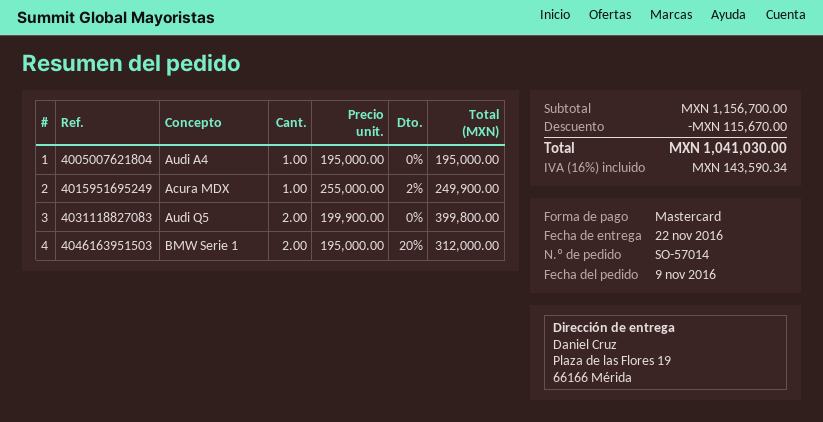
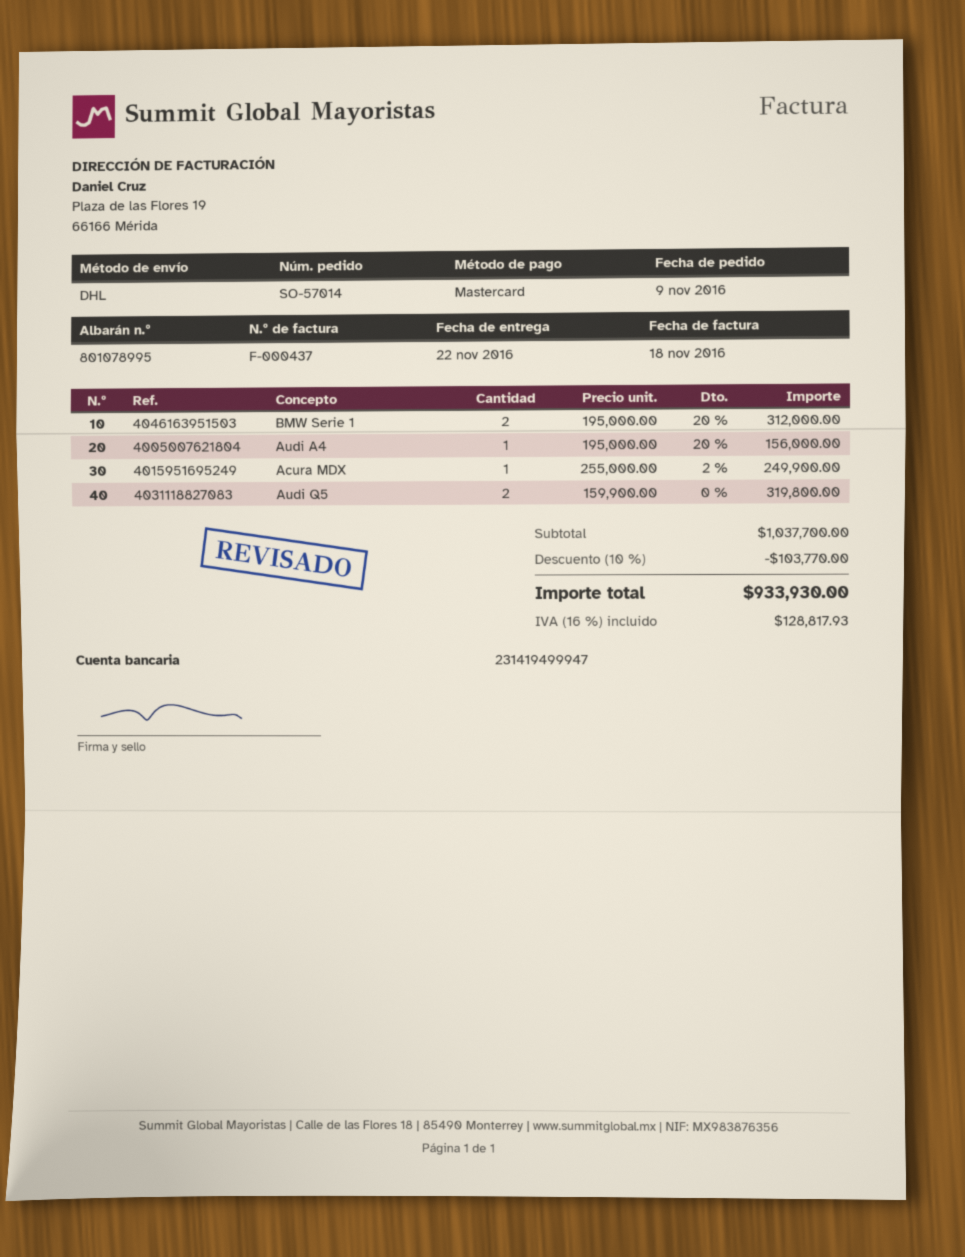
Audi A4: 1 x 195000.00 = 195000.00 -> 1 x 195000.00 - 20% = 156000.00
Audi Q5: 2 x 199900.00 = 399800.00 -> 2 x 159900.00 = 319800.00
subtotal: 1156700.00 -> 1037700.00
discount: 115670.00 -> 103770.00
tax: 16% = 143590.34 -> 16% = 128817.93
total: 1041030.00 -> 933930.00

